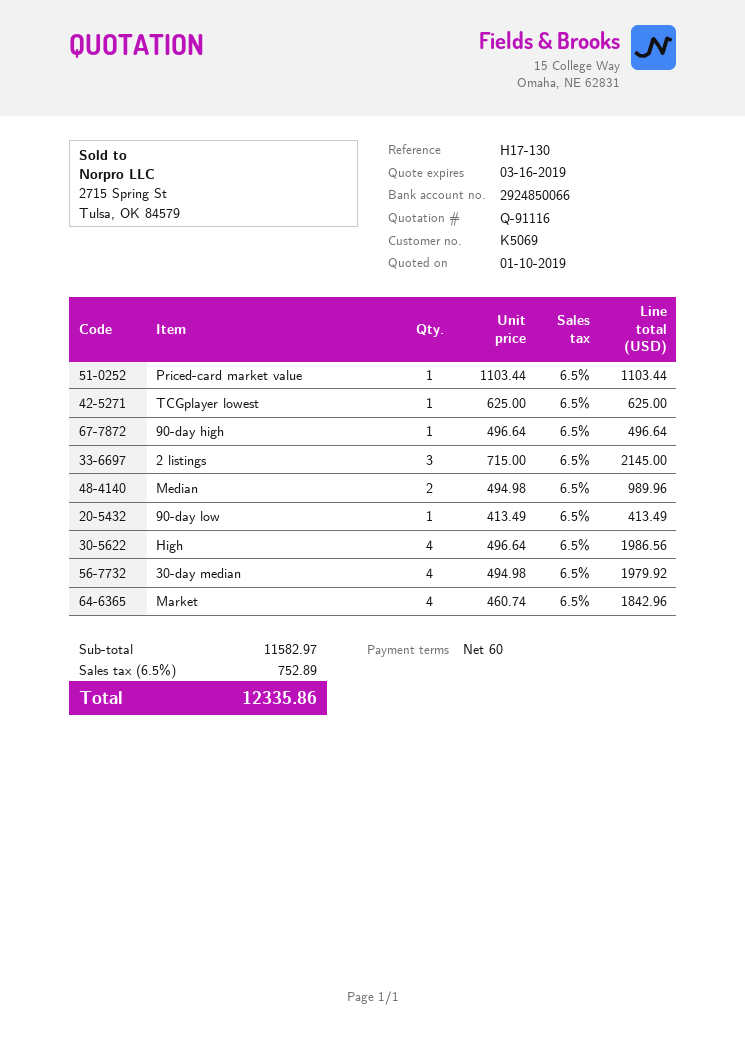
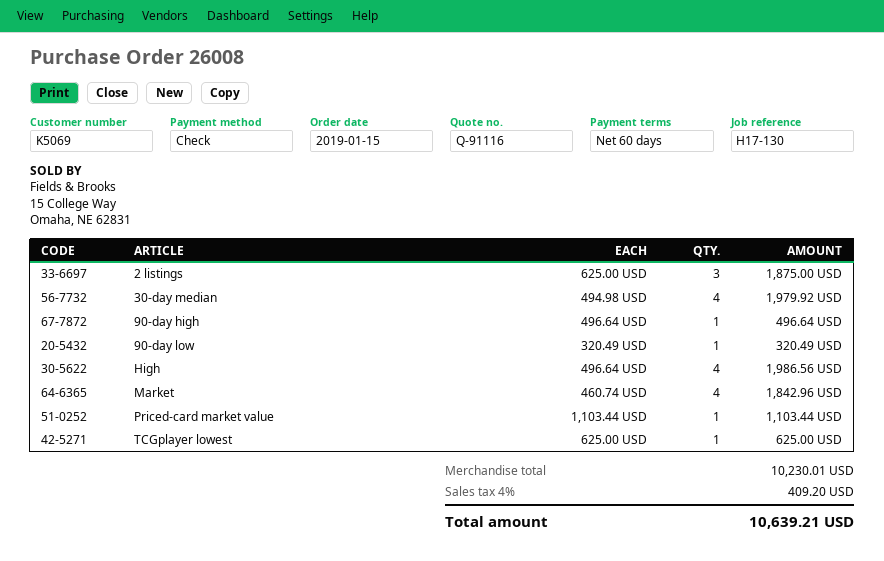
2 listings: 3 x 715.00 = 2145.00 -> 3 x 625.00 = 1875.00
Median: 2 x 494.98 = 989.96 -> none
90-day low: 1 x 413.49 = 413.49 -> 1 x 320.49 = 320.49
subtotal: 11582.97 -> 10230.01
tax: 6.5% = 752.89 -> 4% = 409.20
total: 12335.86 -> 10639.21

